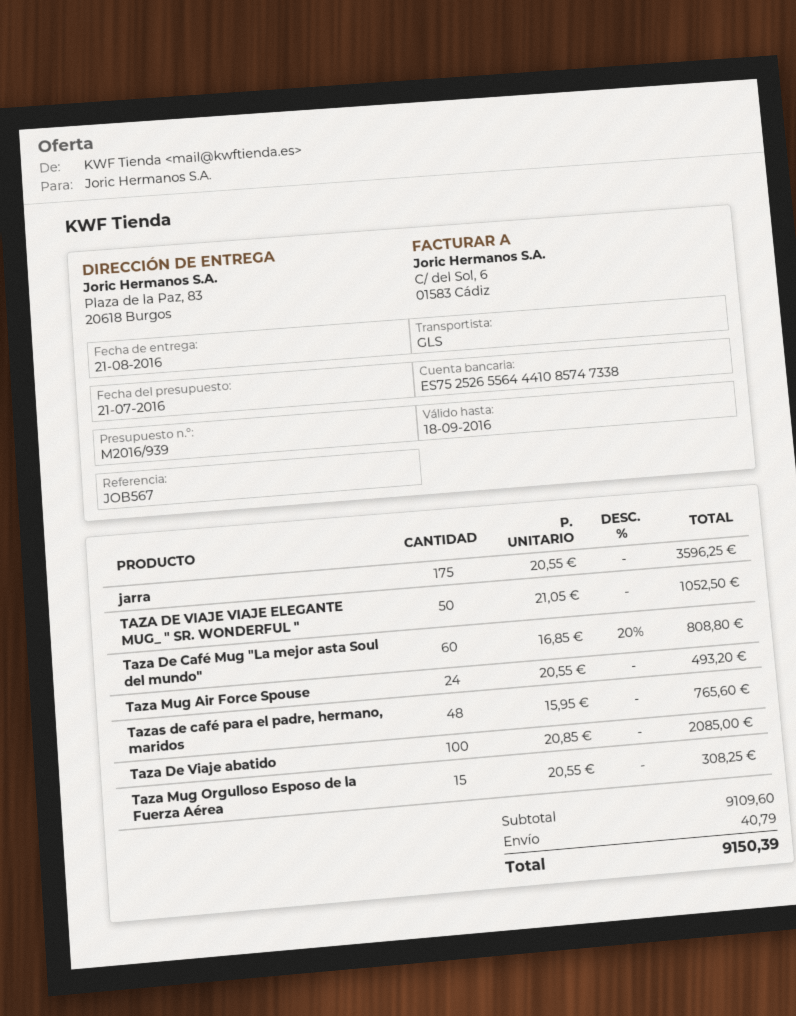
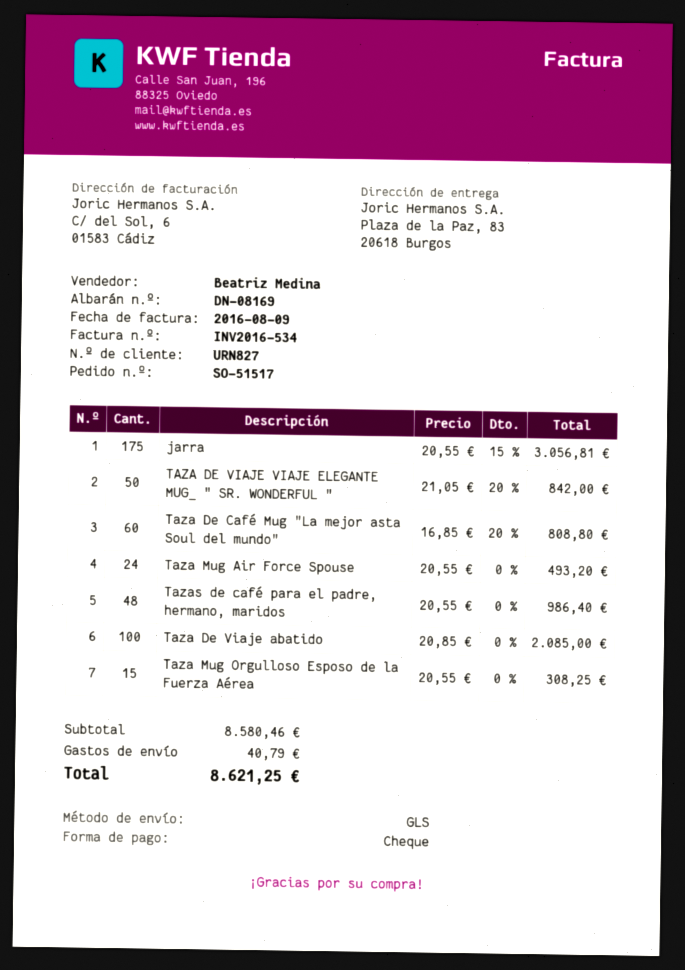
jarra: 175 x 20.55 = 3596.25 -> 175 x 20.55 - 15% = 3056.81
TAZA DE VIAJE VIAJE ELEGANTE MUG_ " SR. WONDERFUL ": 50 x 21.05 = 1052.50 -> 50 x 21.05 - 20% = 842.00
Tazas de café para el padre, hermano, maridos: 48 x 15.95 = 765.60 -> 48 x 20.55 = 986.40
subtotal: 9109.60 -> 8580.46
total: 9150.39 -> 8621.25

